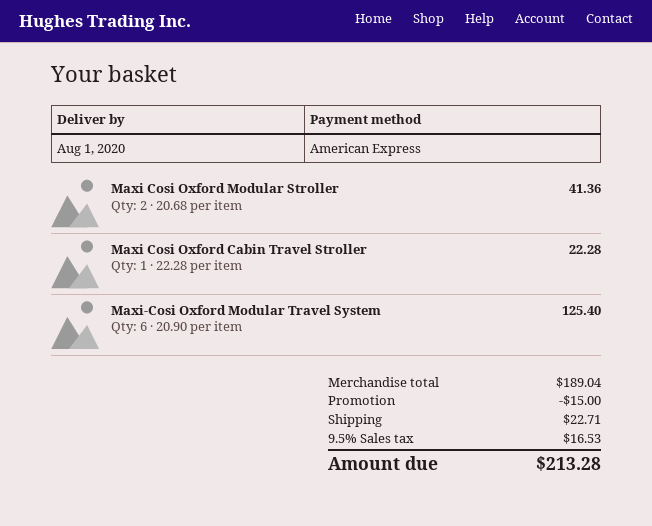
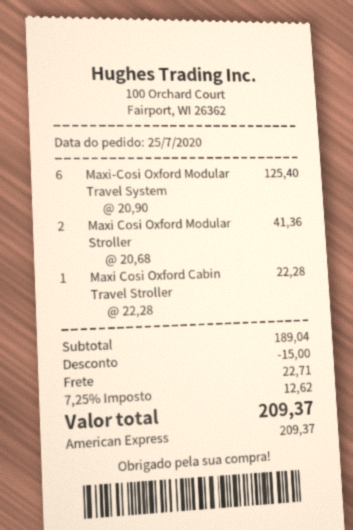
tax: 9.5% = 16.53 -> 7.25% = 12.62
total: 213.28 -> 209.37

